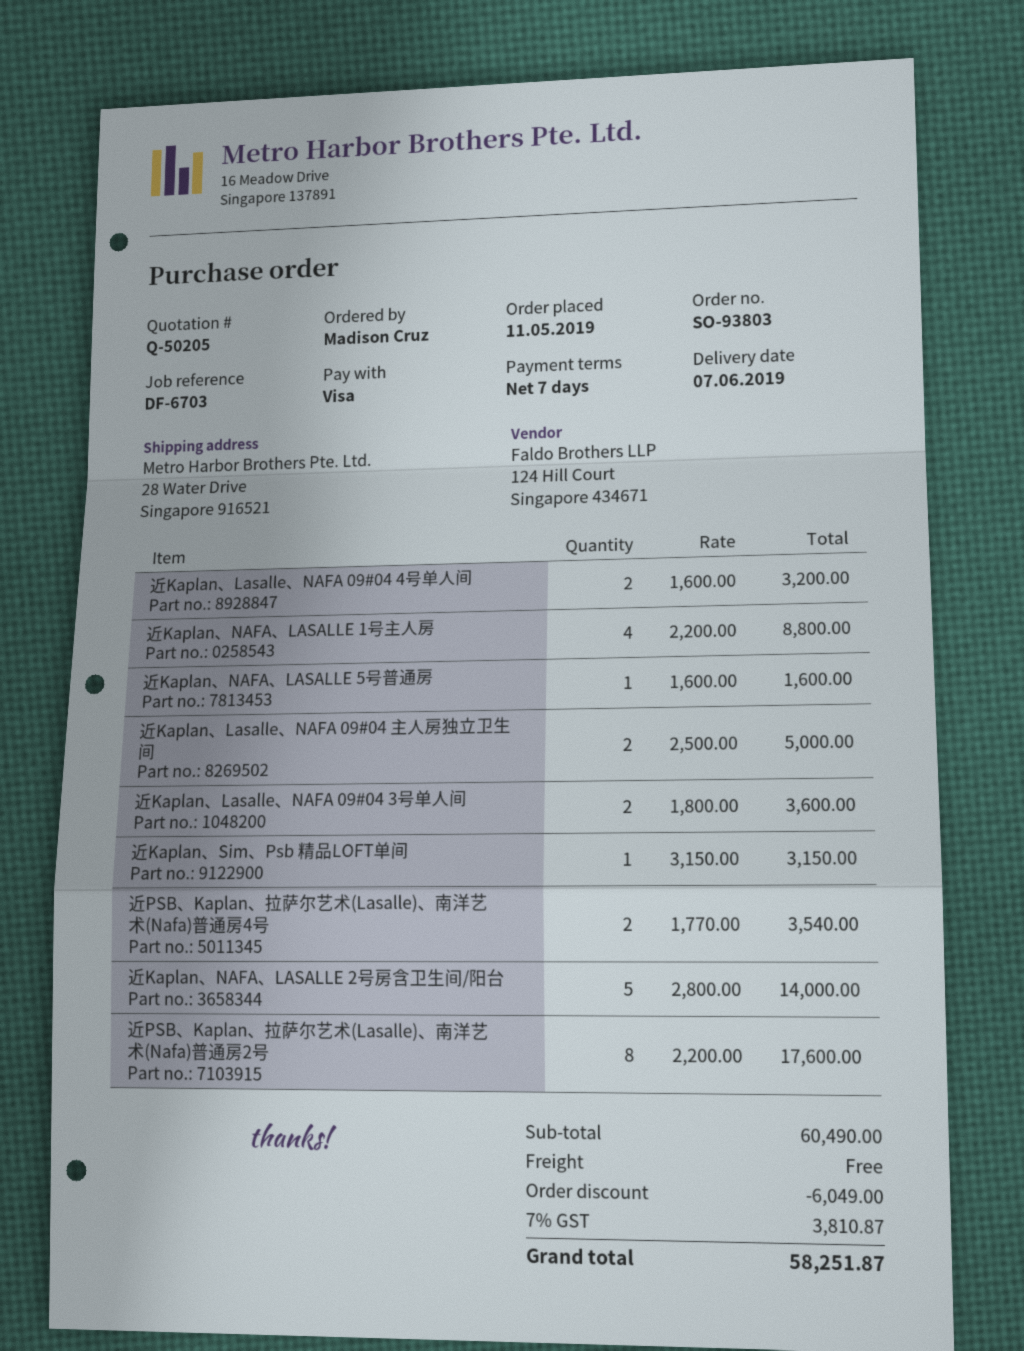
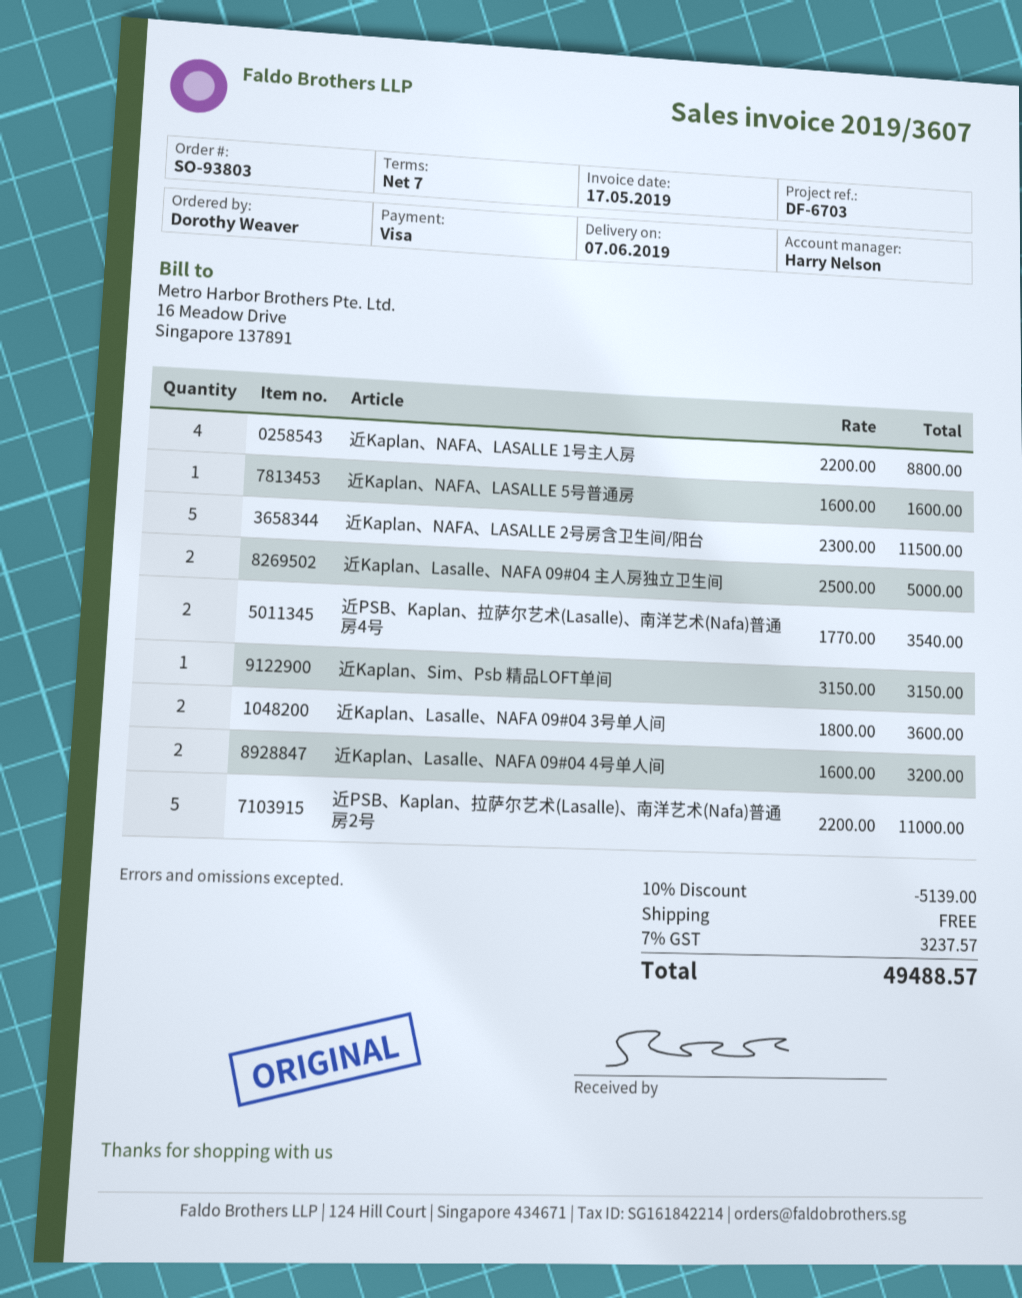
ordered by: Madison Cruz -> Dorothy Weaver
近Kaplan、NAFA、LASALLE 2号房含卫生间/阳台: 5 x 2800.00 = 14000.00 -> 5 x 2300.00 = 11500.00
近PSB、Kaplan、拉萨尔艺术(Lasalle)、南洋艺术(Nafa)普通房2号: 8 x 2200.00 = 17600.00 -> 5 x 2200.00 = 11000.00
discount: 6049.00 -> 5139.00
tax: 7% = 3810.87 -> 7% = 3237.57
total: 58251.87 -> 49488.57

